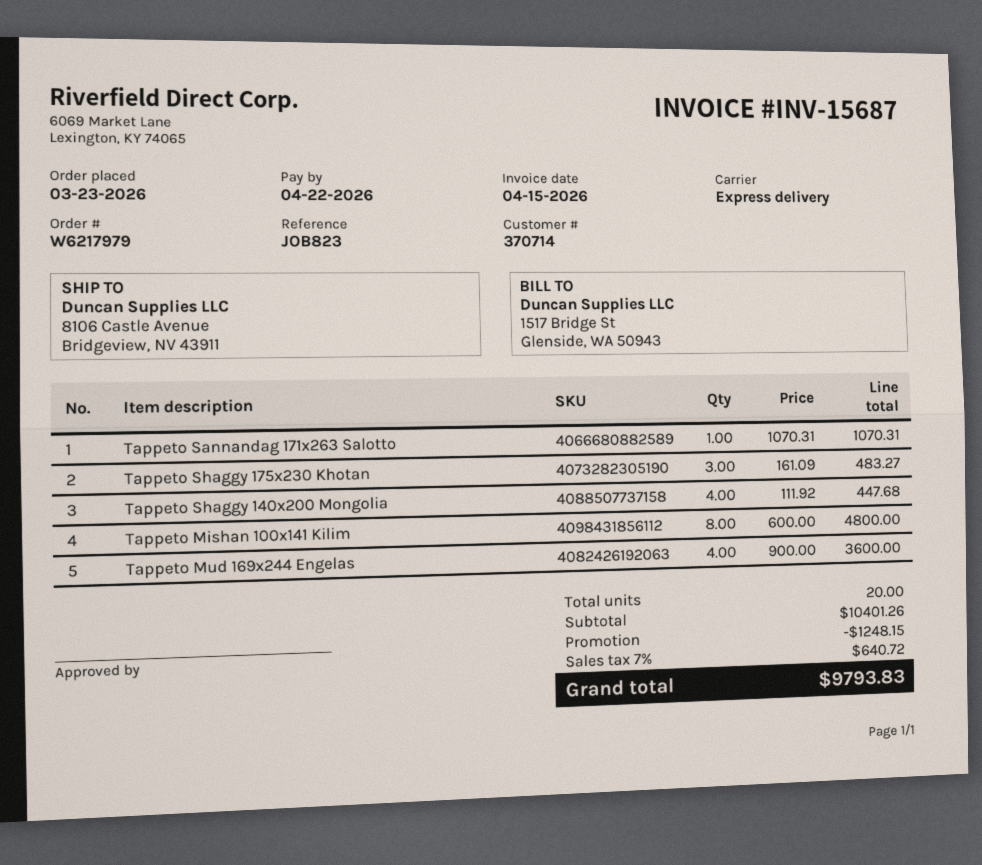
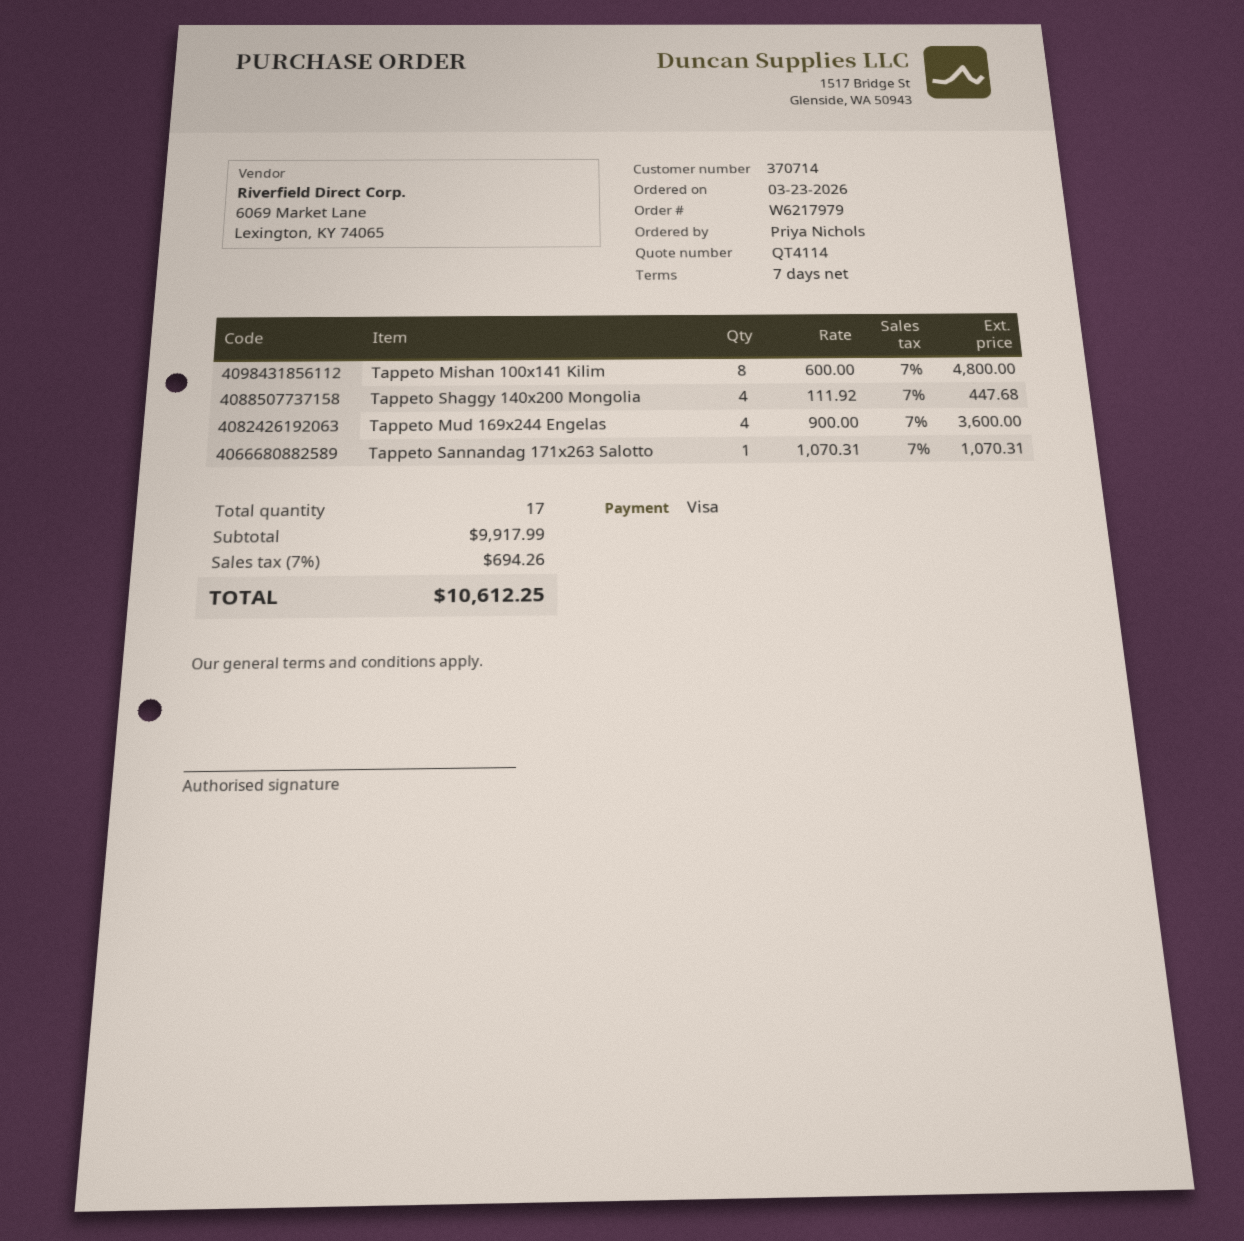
Tappeto Shaggy 175x230 Khotan: 3 x 161.09 = 483.27 -> none
total quantity: 20 -> 17
subtotal: 10401.26 -> 9917.99
discount: 1248.15 -> none
tax: 7% = 640.72 -> 7% = 694.26
total: 9793.83 -> 10612.25

